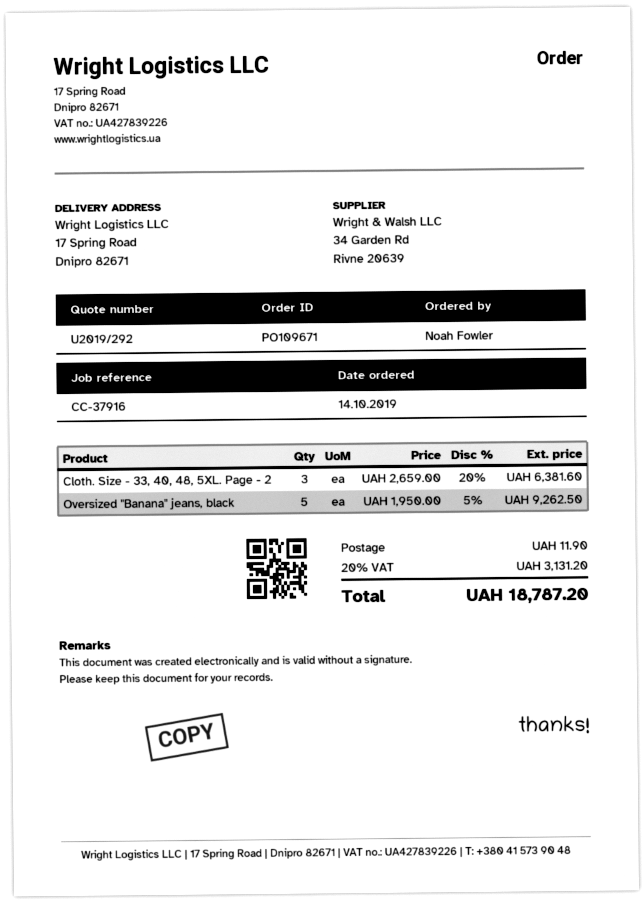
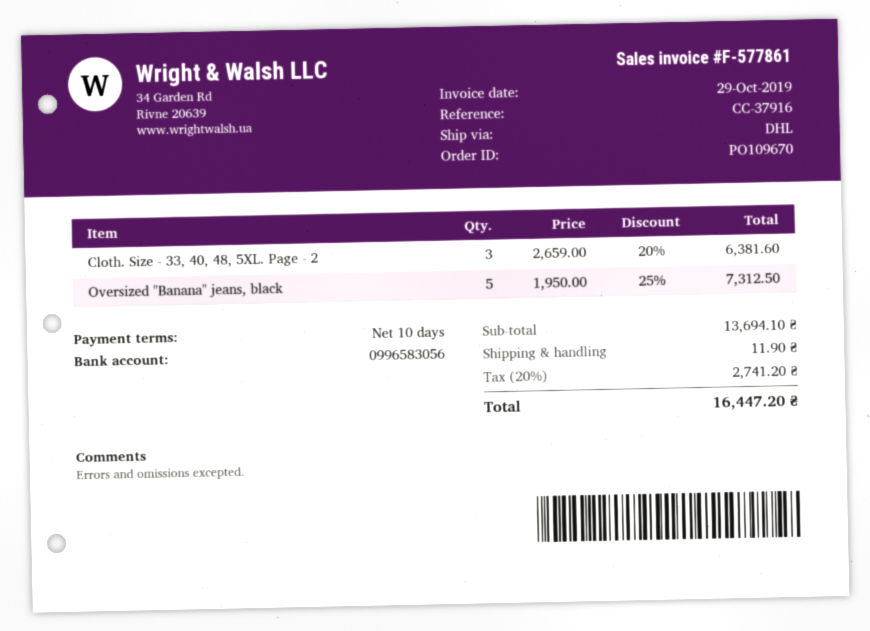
order number: PO109671 -> PO109670
Oversized "Banana" jeans, black: 5 x 1950.00 - 5% = 9262.50 -> 5 x 1950.00 - 25% = 7312.50
tax: 20% = 3131.20 -> 20% = 2741.20
total: 18787.20 -> 16447.20

